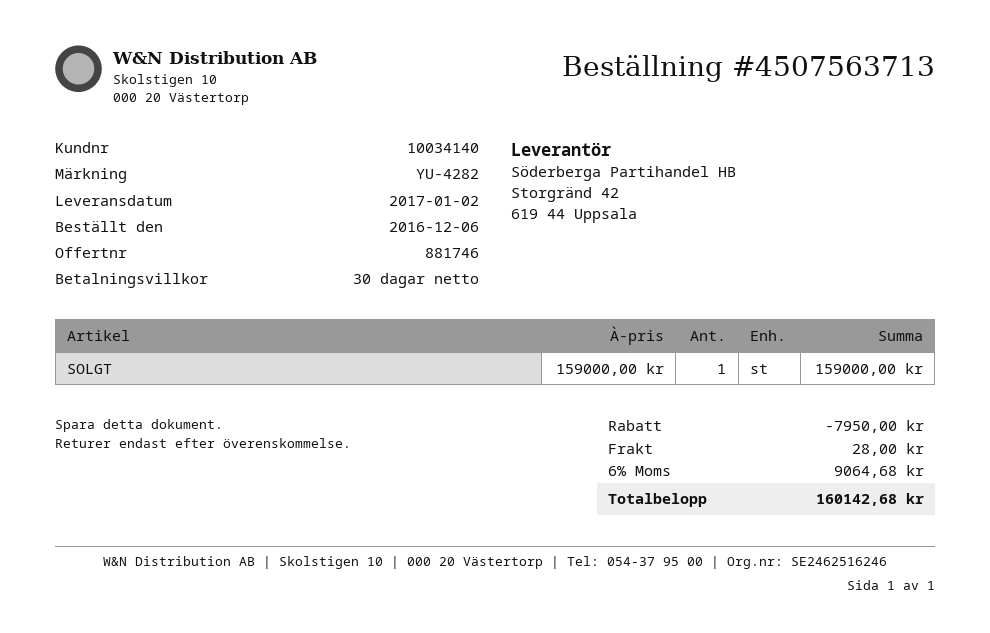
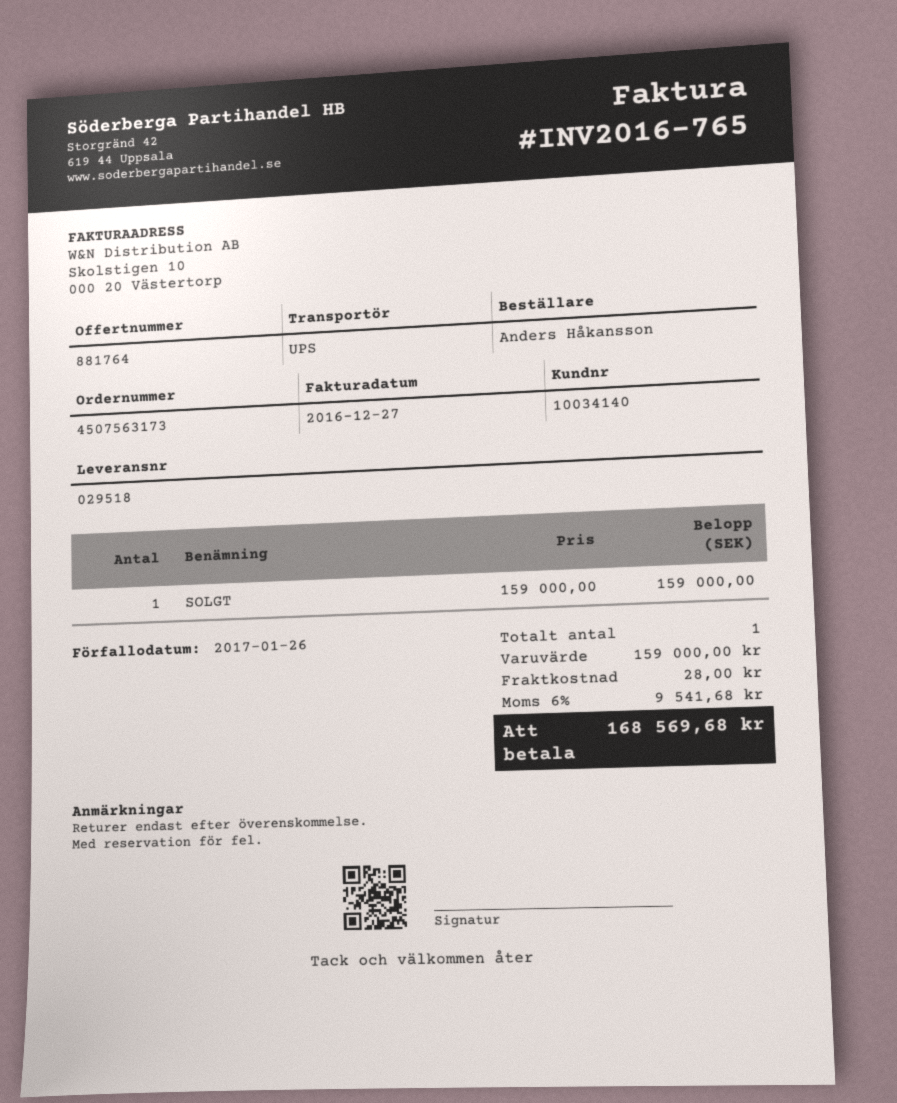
quote number: 881746 -> 881764
order number: 4507563713 -> 4507563173
discount: 7950.00 -> none
tax: 6% = 9064.68 -> 6% = 9541.68
total: 160142.68 -> 168569.68

